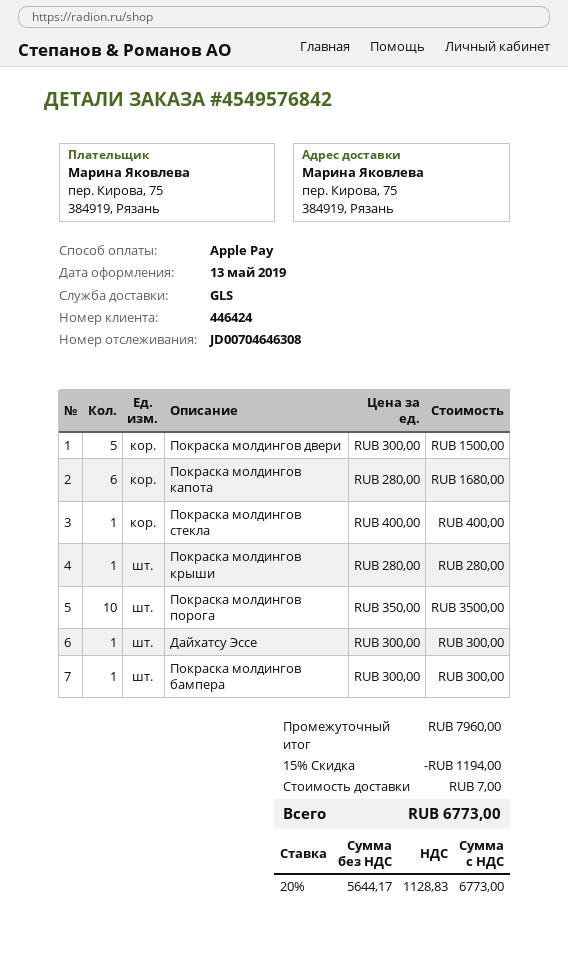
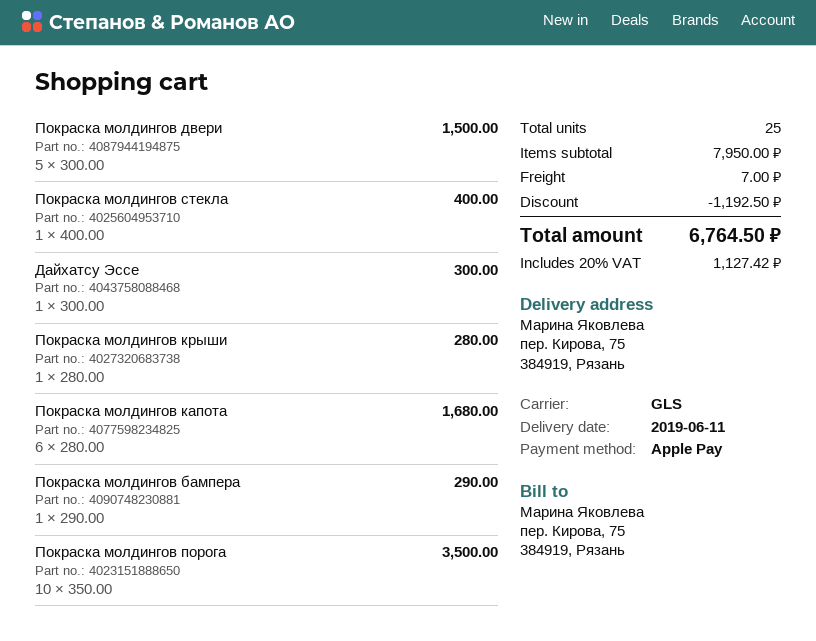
Покраска молдингов бампера: 1 x 300.00 = 300.00 -> 1 x 290.00 = 290.00
subtotal: 7960.00 -> 7950.00
discount: 1194.00 -> 1192.50
tax: 20% = 1128.83 -> 20% = 1127.42
total: 6773.00 -> 6764.50

